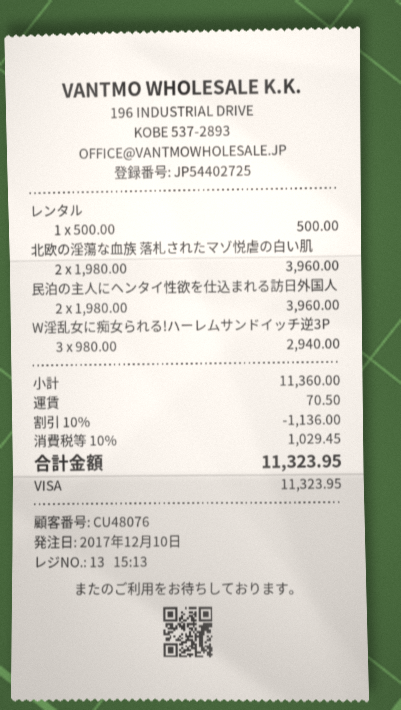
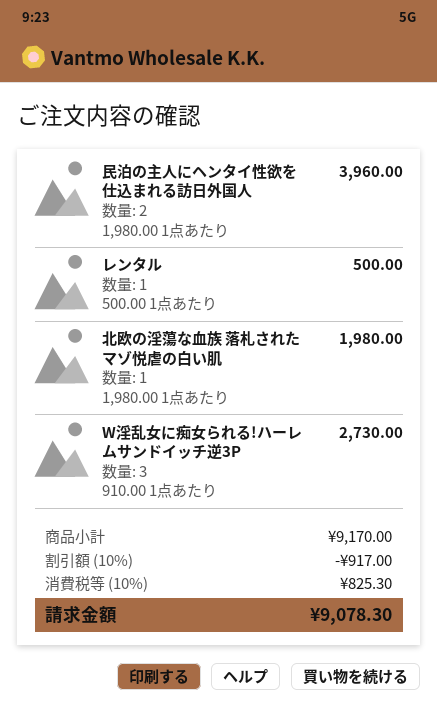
北欧の淫蕩な血族 落札されたマゾ悦虐の白い肌: 2 x 1980.00 = 3960.00 -> 1 x 1980.00 = 1980.00
W淫乱女に痴女られる!ハーレムサンドイッチ逆3P: 3 x 980.00 = 2940.00 -> 3 x 910.00 = 2730.00
subtotal: 11360.00 -> 9170.00
discount: 10% = 1136.00 -> 10% = 917.00
shipping: 70.50 -> none
tax: 10% = 1029.45 -> 10% = 825.30
total: 11323.95 -> 9078.30

